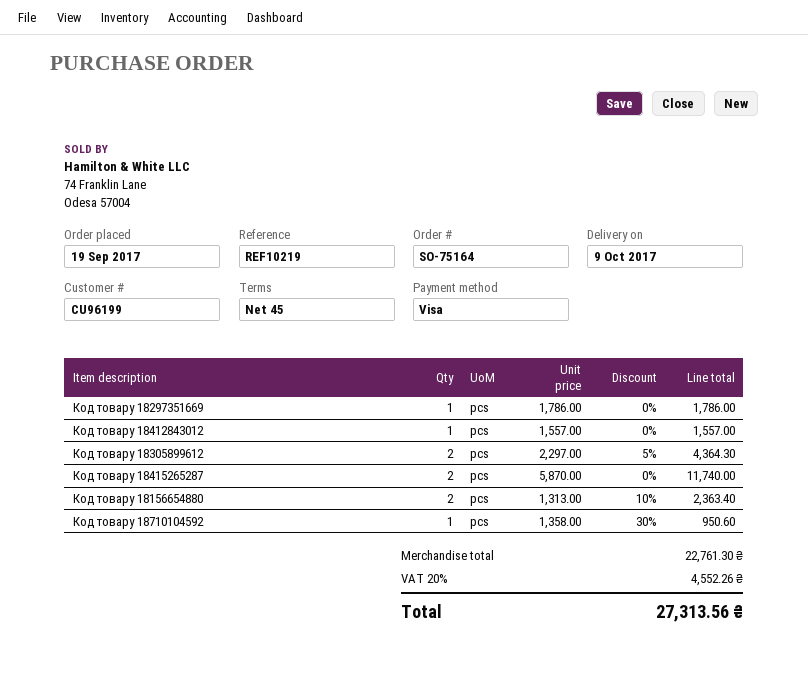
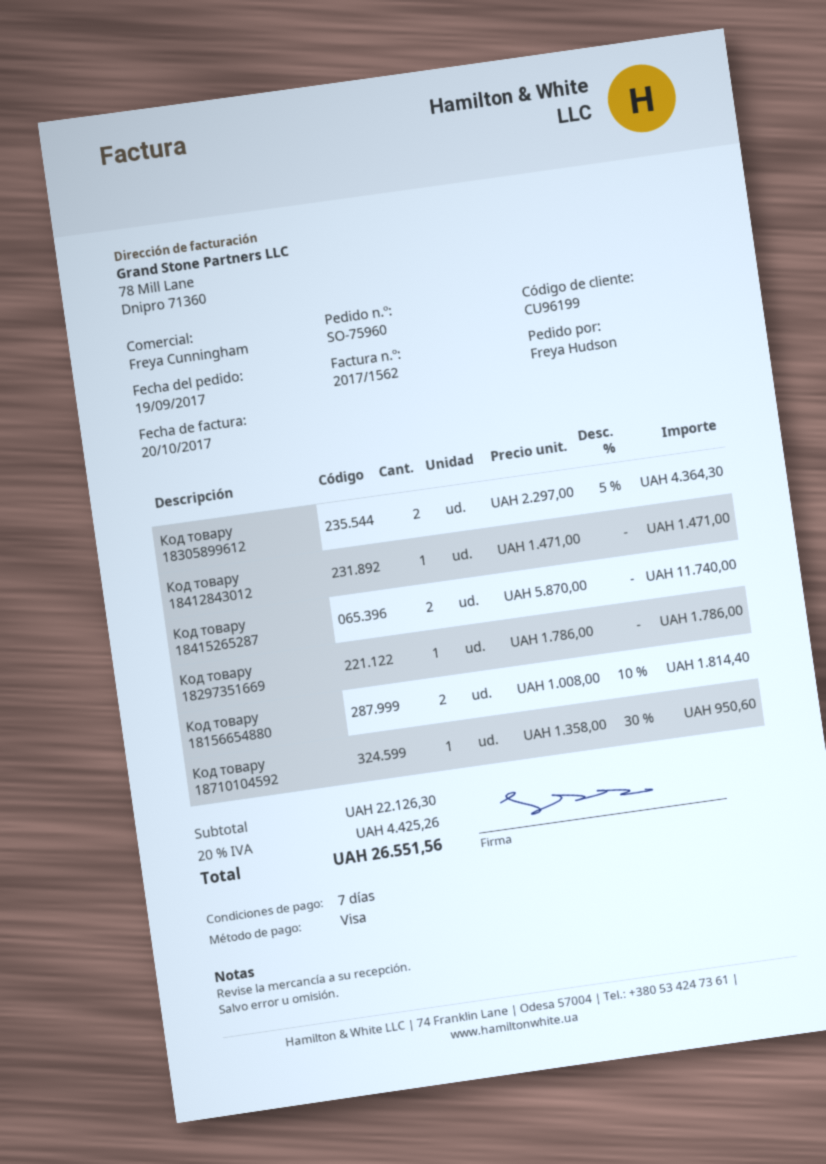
order number: SO-75164 -> SO-75960
payment terms: 45 days -> 7 days
Код товару 18412843012: 1 x 1557.00 = 1557.00 -> 1 x 1471.00 = 1471.00
Код товару 18156654880: 2 x 1313.00 - 10% = 2363.40 -> 2 x 1008.00 - 10% = 1814.40
subtotal: 22761.30 -> 22126.30
tax: 20% = 4552.26 -> 20% = 4425.26
total: 27313.56 -> 26551.56

